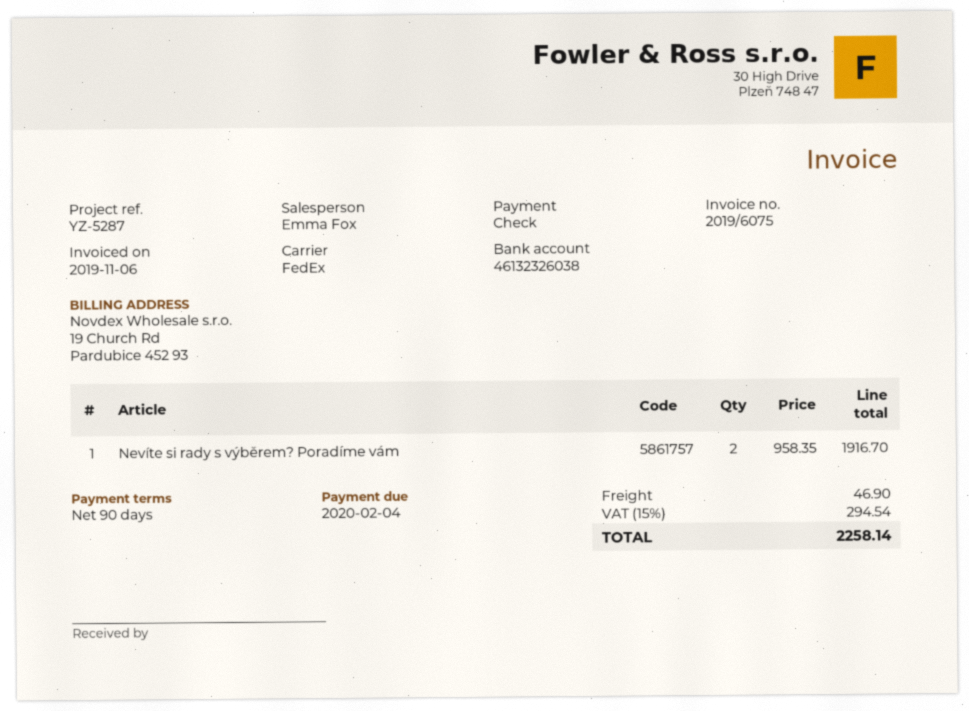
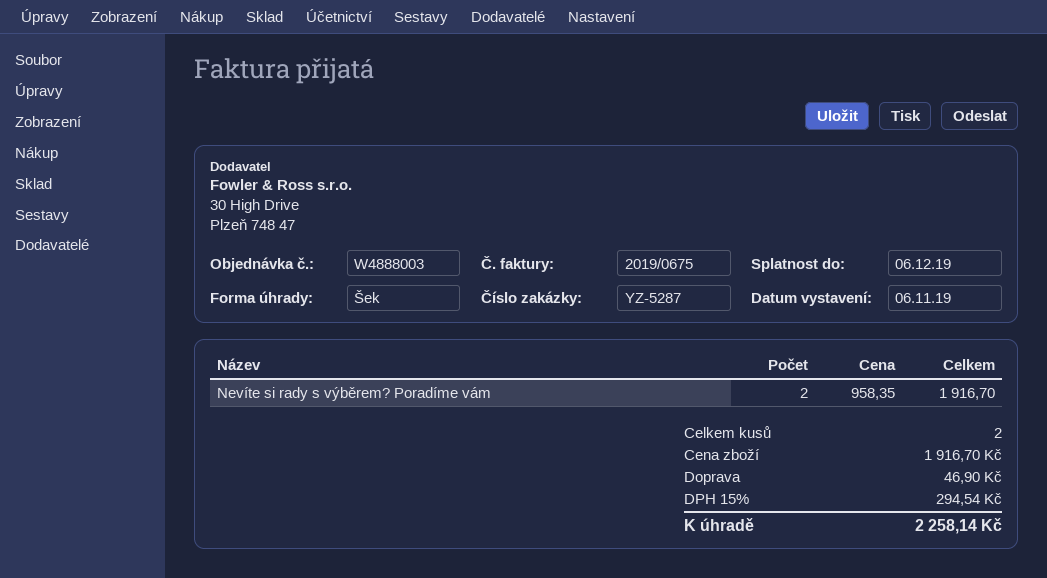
invoice number: 2019/6075 -> 2019/0675
due date: 2020-02-04 -> 2019-12-06

